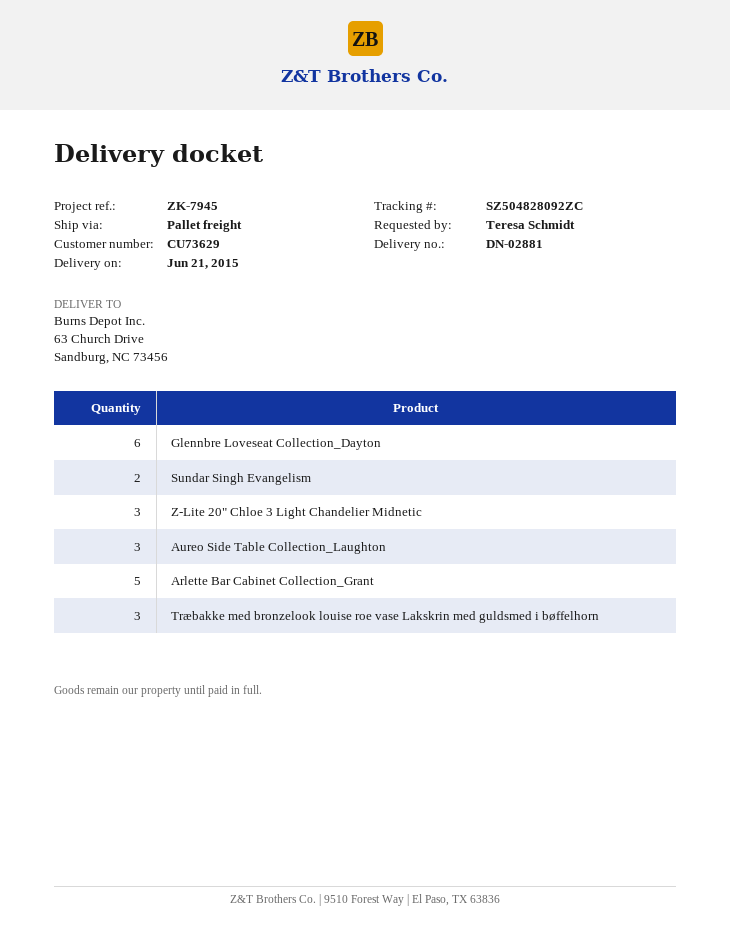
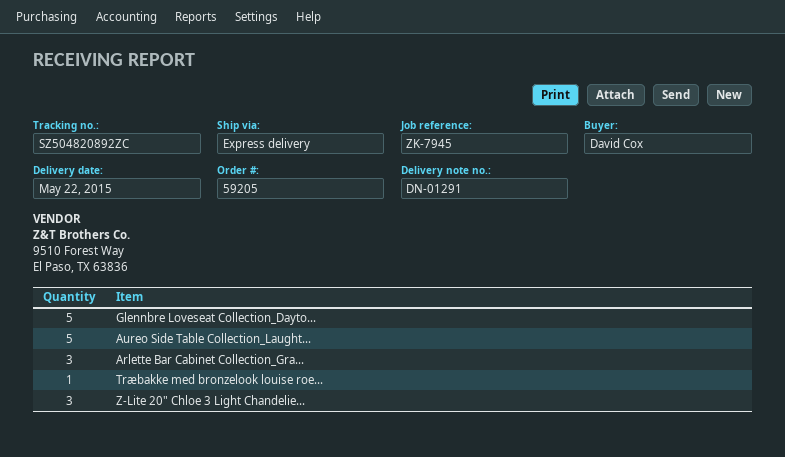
delivery note number: DN-02881 -> DN-01291
delivery date: 2015-06-21 -> 2015-05-22
ordered by: Teresa Schmidt -> David Cox
shipping method: pallet freight -> express
tracking number: SZ504828092ZC -> SZ504820892ZC
Glennbre Loveseat Collection_Dayton: 6 -> 5
Sundar Singh Evangelism: 2 -> none
Aureo Side Table Collection_Laughton: 3 -> 5
Arlette Bar Cabinet Collection_Grant: 5 -> 3
Træbakke med bronzelook louise roe vase Lakskrin med guldsmed i bøffelhorn: 3 -> 1

